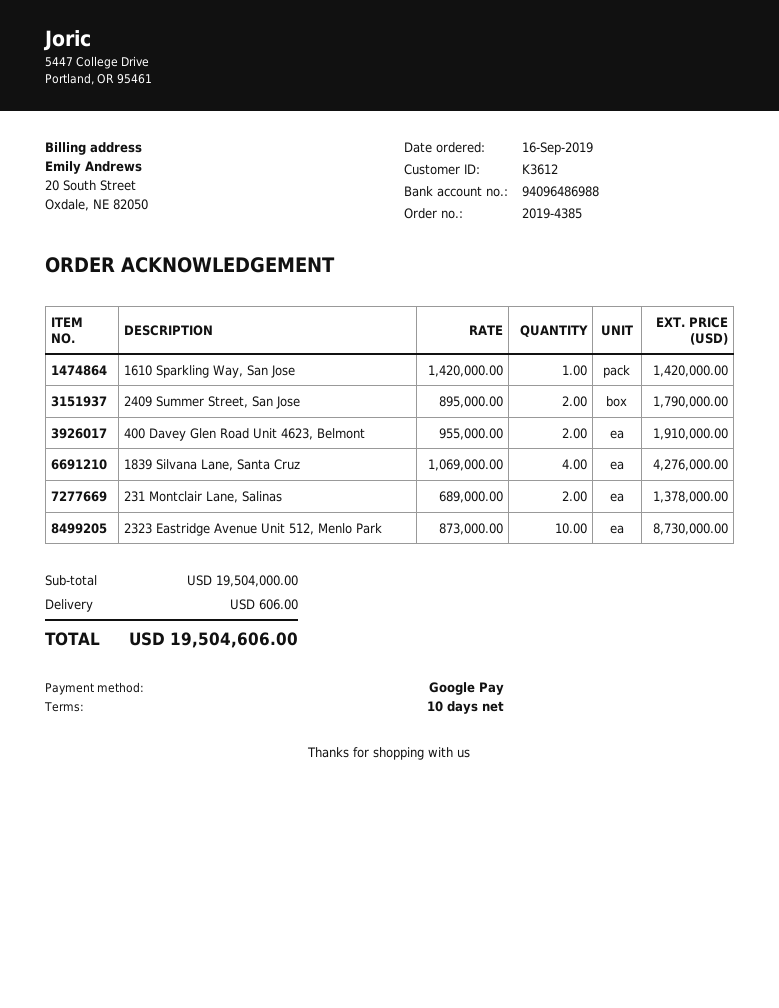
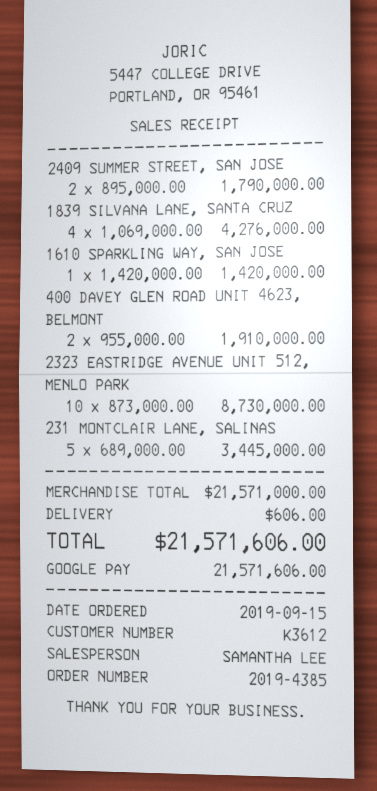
order date: 2019-09-16 -> 2019-09-15
231 Montclair Lane, Salinas: 2 x 689000.00 = 1378000.00 -> 5 x 689000.00 = 3445000.00
subtotal: 19504000.00 -> 21571000.00
total: 19504606.00 -> 21571606.00

